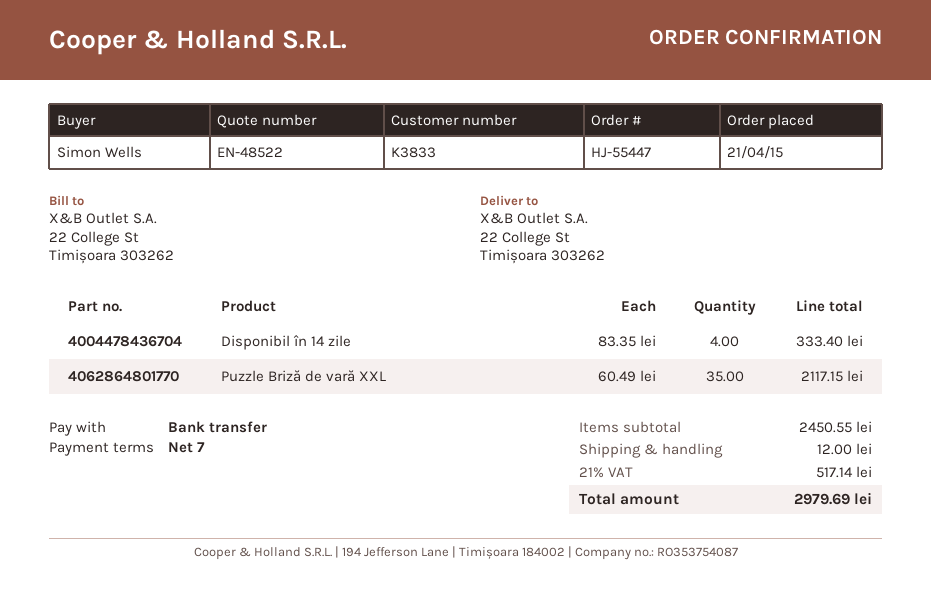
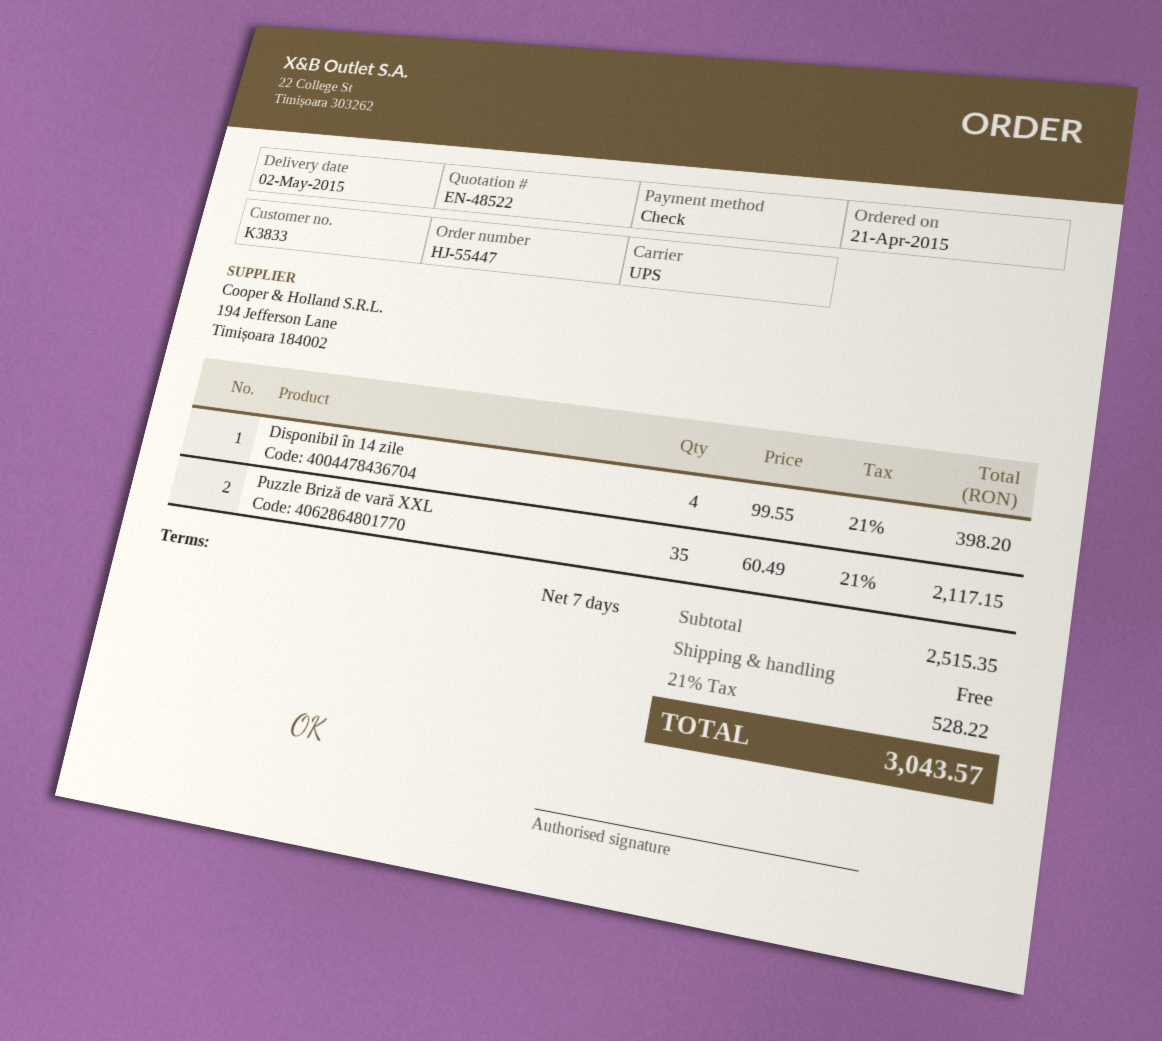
payment method: bank transfer -> cheque
Disponibil în 14 zile: 4 x 83.35 = 333.40 -> 4 x 99.55 = 398.20
subtotal: 2450.55 -> 2515.35
shipping: 12.00 -> 0.00
tax: 21% = 517.14 -> 21% = 528.22
total: 2979.69 -> 3043.57

